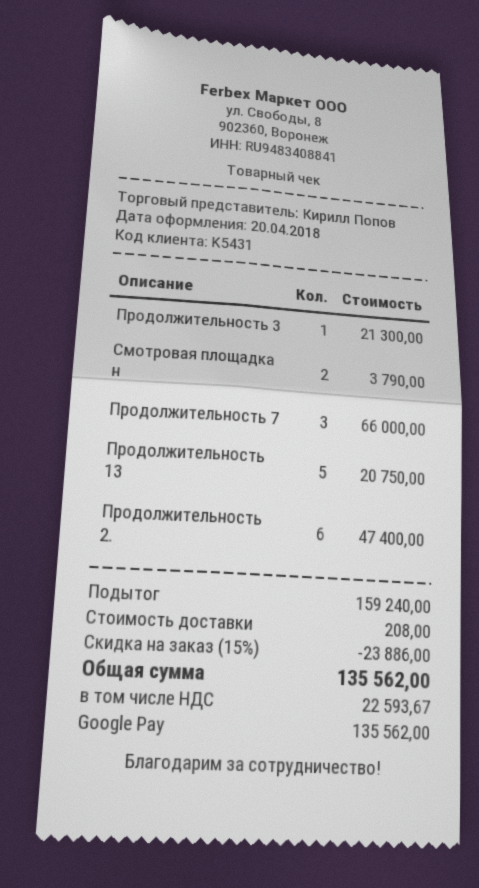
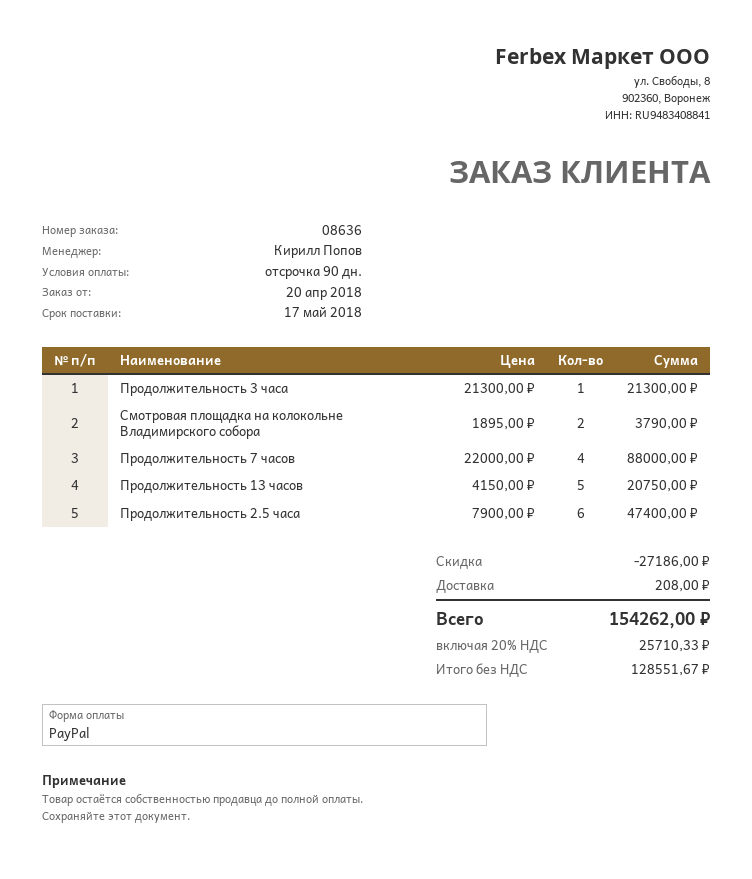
payment method: Google Pay -> PayPal
Продолжительность 7: 3 for 66000.00 -> 4 for 88000.00
discount: 23886.00 -> 27186.00
tax: 22593.67 -> 25710.33
total: 135562.00 -> 154262.00

